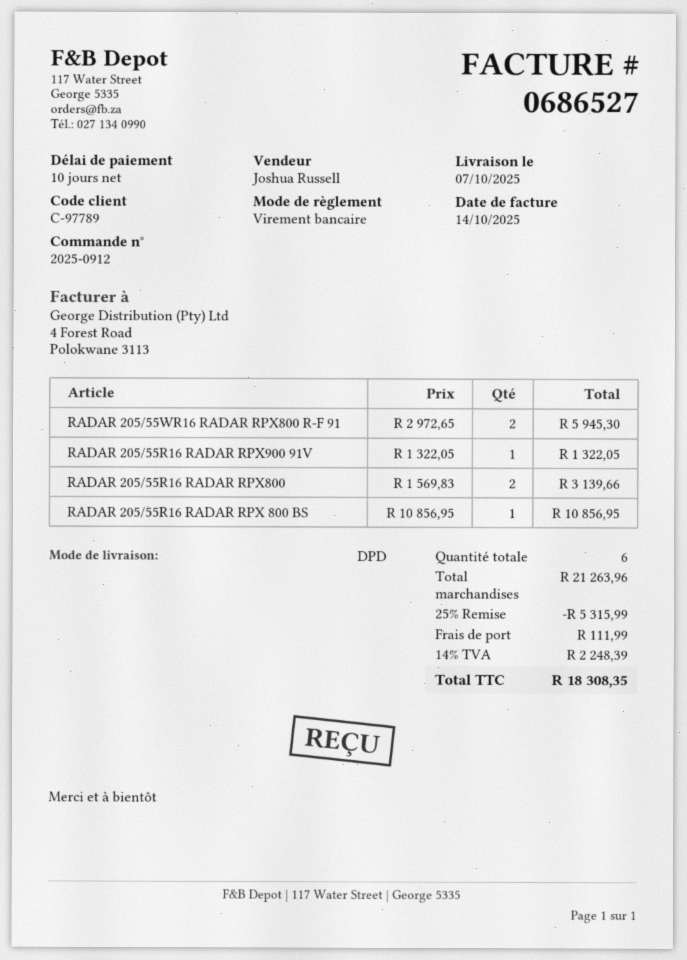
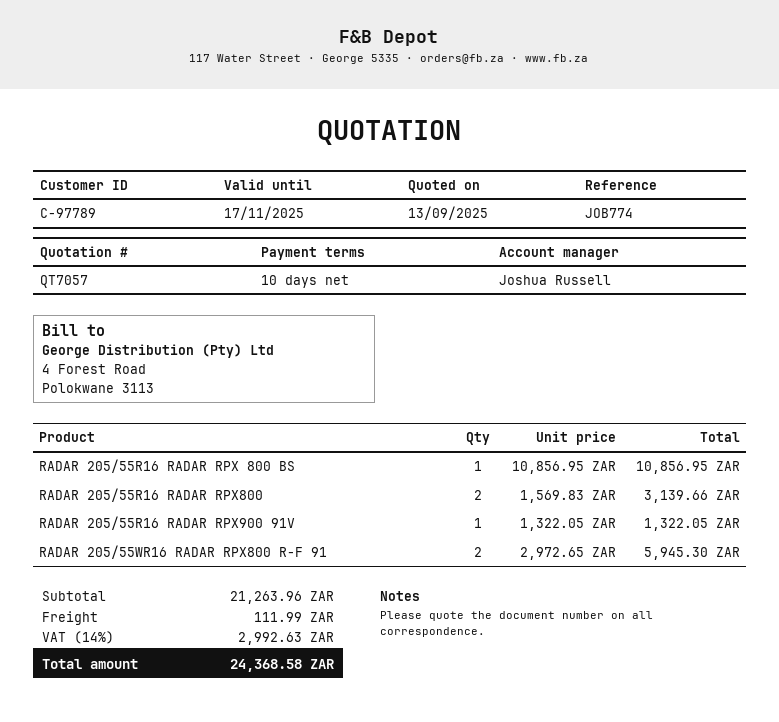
discount: 25% = 5315.99 -> none
tax: 14% = 2248.39 -> 14% = 2992.63
total: 18308.35 -> 24368.58

